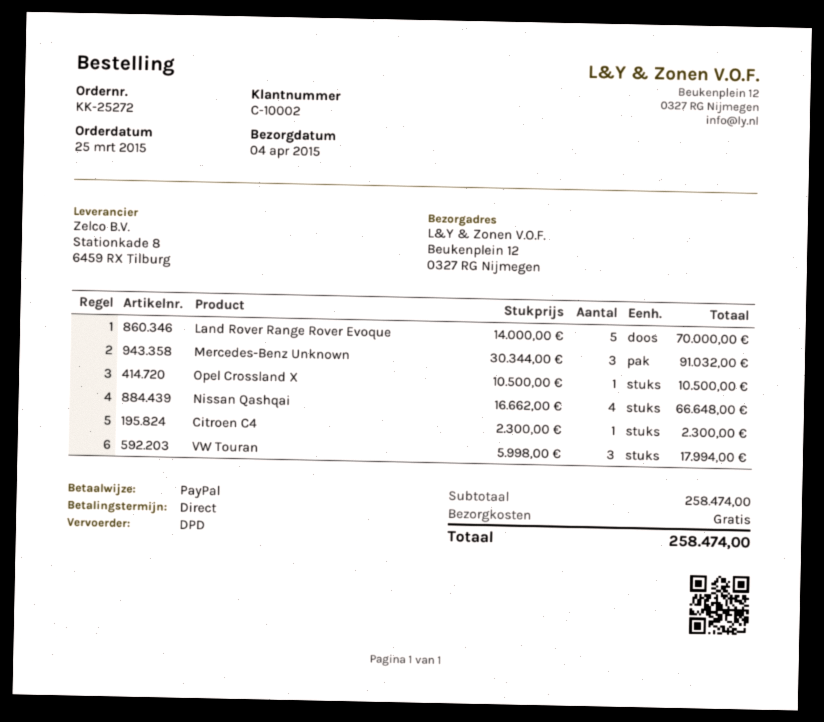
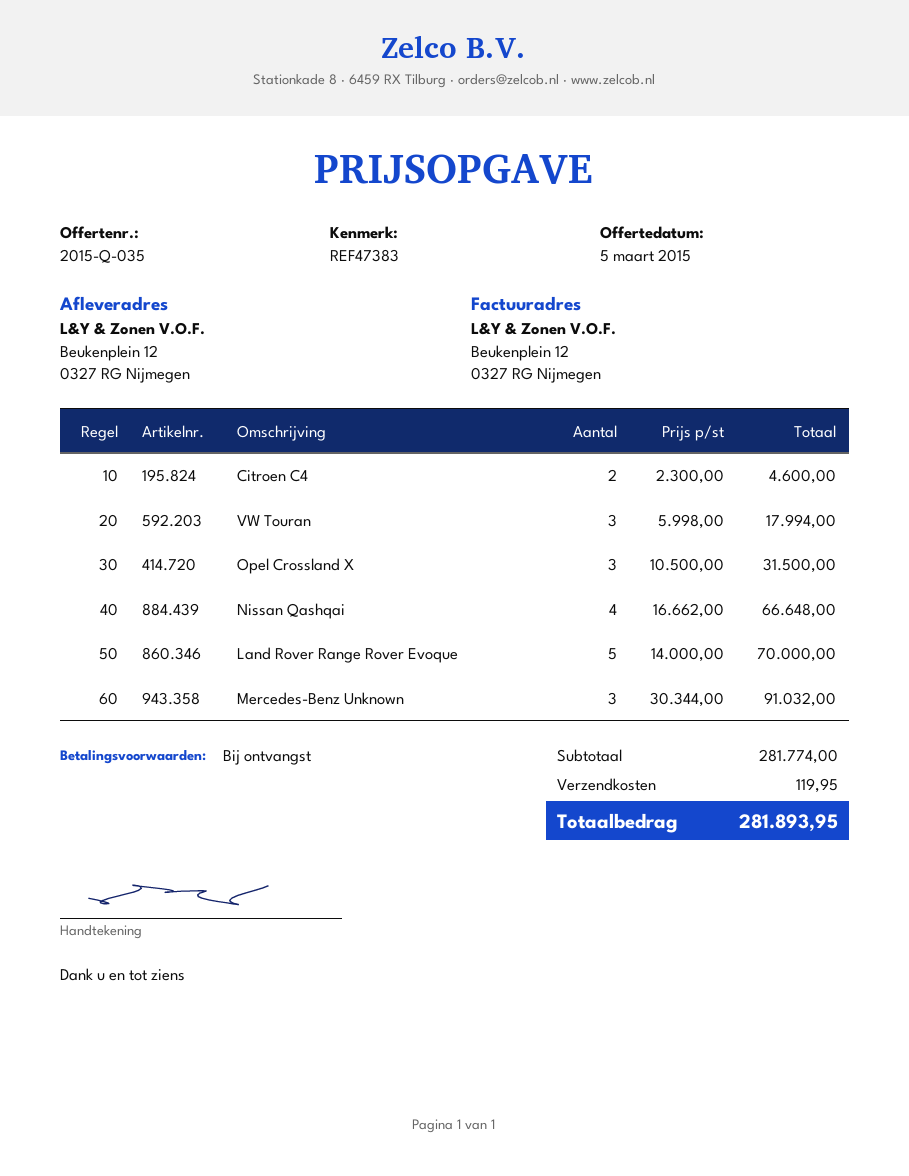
Opel Crossland X: 1 x 10500.00 = 10500.00 -> 3 x 10500.00 = 31500.00
Citroen C4: 1 x 2300.00 = 2300.00 -> 2 x 2300.00 = 4600.00
subtotal: 258474.00 -> 281774.00
shipping: 0.00 -> 119.95
total: 258474.00 -> 281893.95

